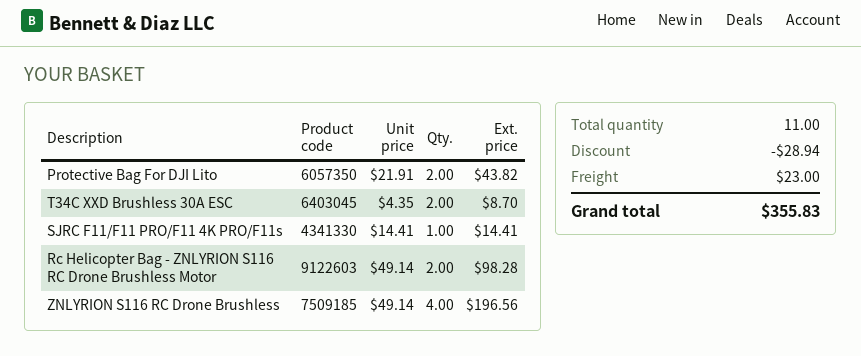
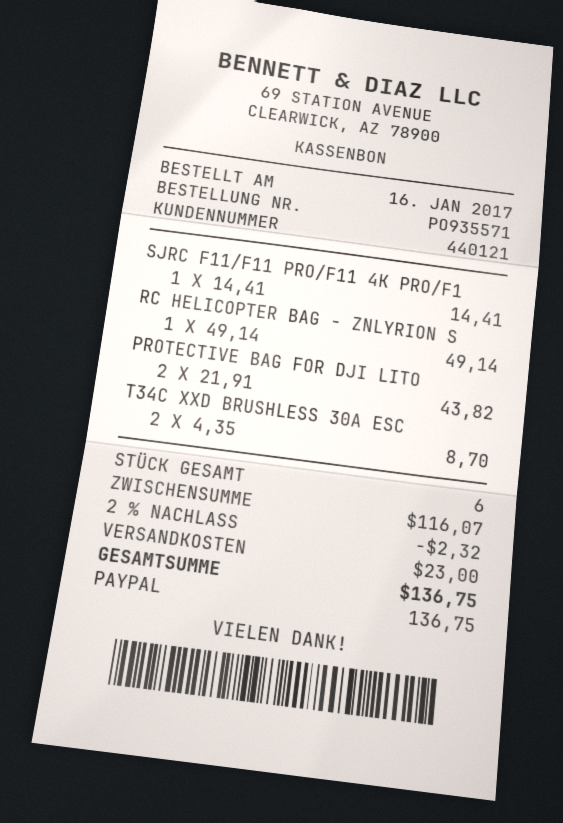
Rc Helicopter Bag - ZNLYRION S116 RC Drone Brushless Motor: 2 x 49.14 = 98.28 -> 1 x 49.14 = 49.14
ZNLYRION S116 RC Drone Brushless: 4 x 49.14 = 196.56 -> none
total quantity: 11 -> 6
discount: 28.94 -> 2.32
total: 355.83 -> 136.75

